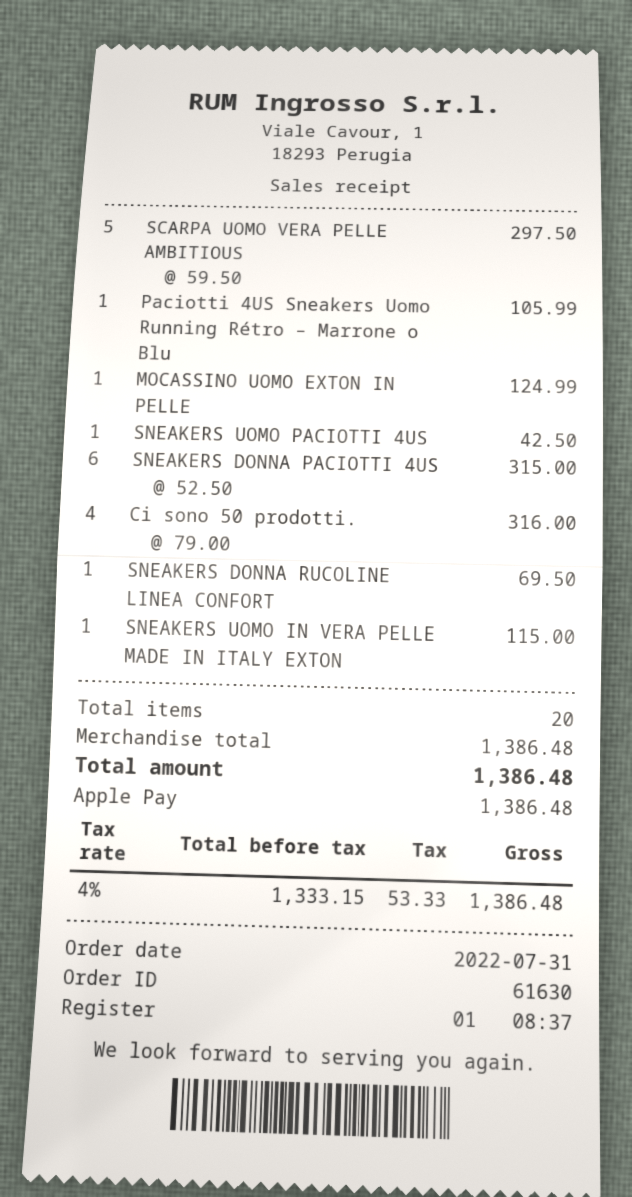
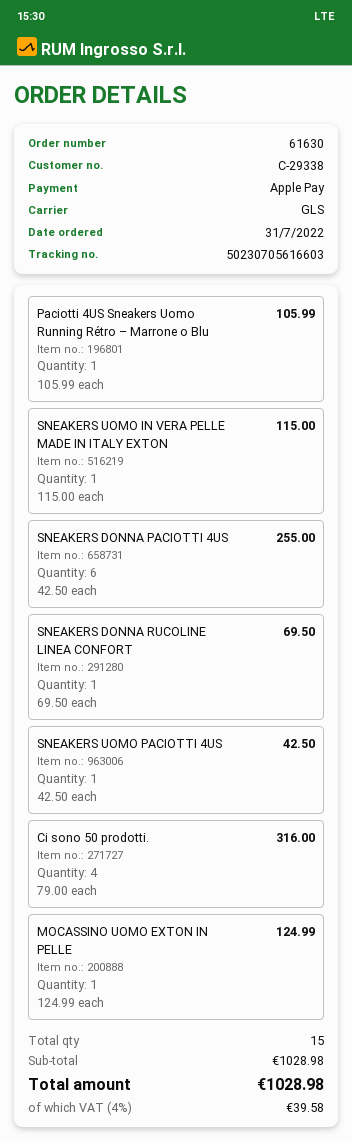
SCARPA UOMO VERA PELLE AMBITIOUS: 5 x 59.50 = 297.50 -> none
SNEAKERS DONNA PACIOTTI 4US: 6 x 52.50 = 315.00 -> 6 x 42.50 = 255.00
total quantity: 20 -> 15
subtotal: 1386.48 -> 1028.98
tax: 4% = 53.33 -> 4% = 39.58
total: 1386.48 -> 1028.98

